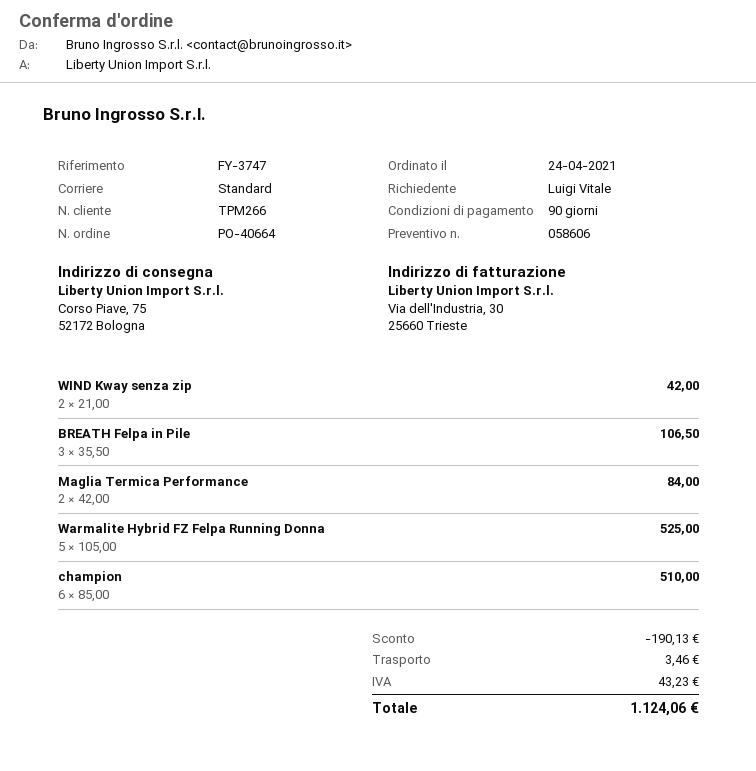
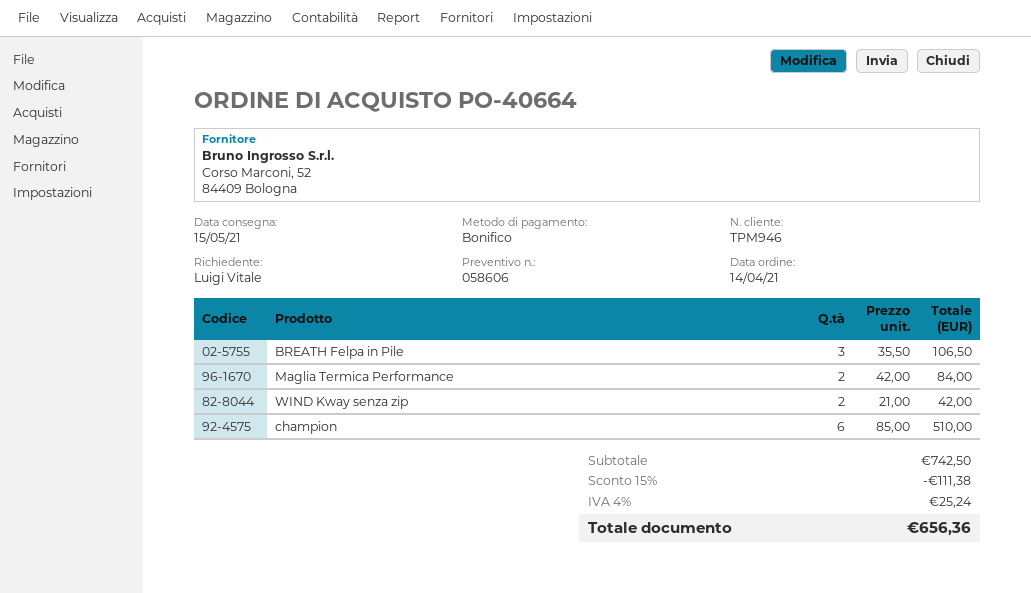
order date: 2021-04-24 -> 2021-04-14
customer number: TPM266 -> TPM946
Warmalite Hybrid FZ Felpa Running Donna: 5 x 105.00 = 525.00 -> none
discount: 190.13 -> 111.38
shipping: 3.46 -> none
tax: 43.23 -> 25.24
total: 1124.06 -> 656.36

